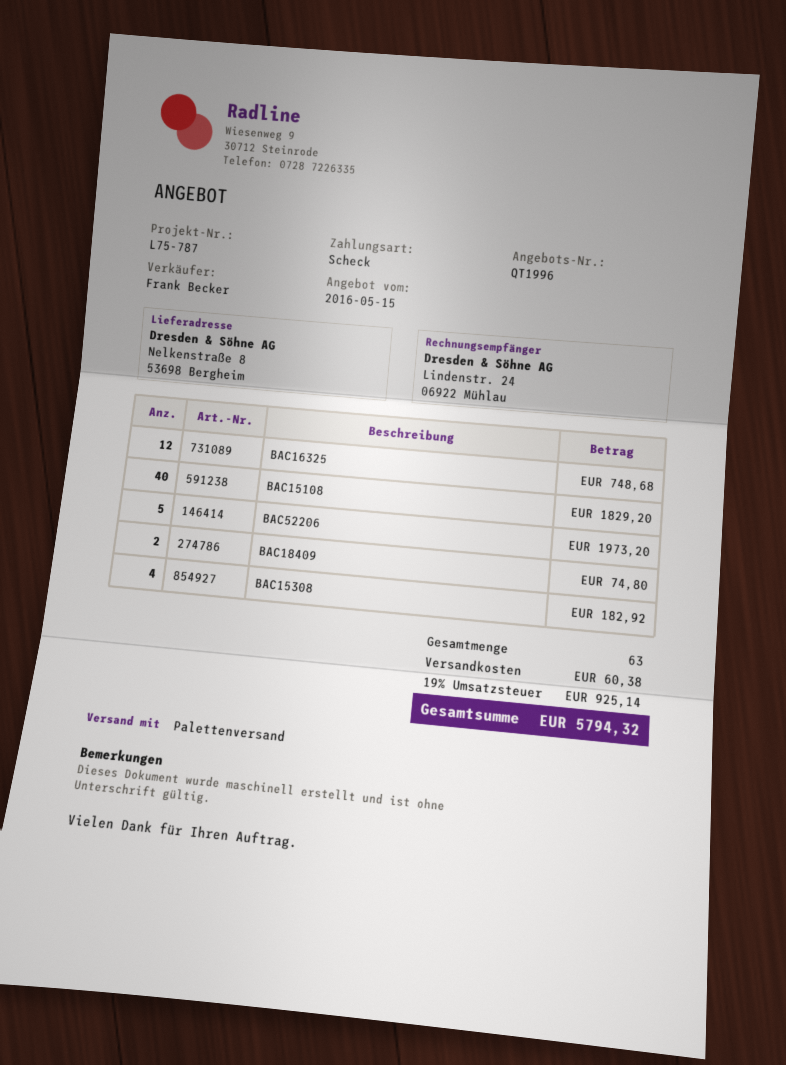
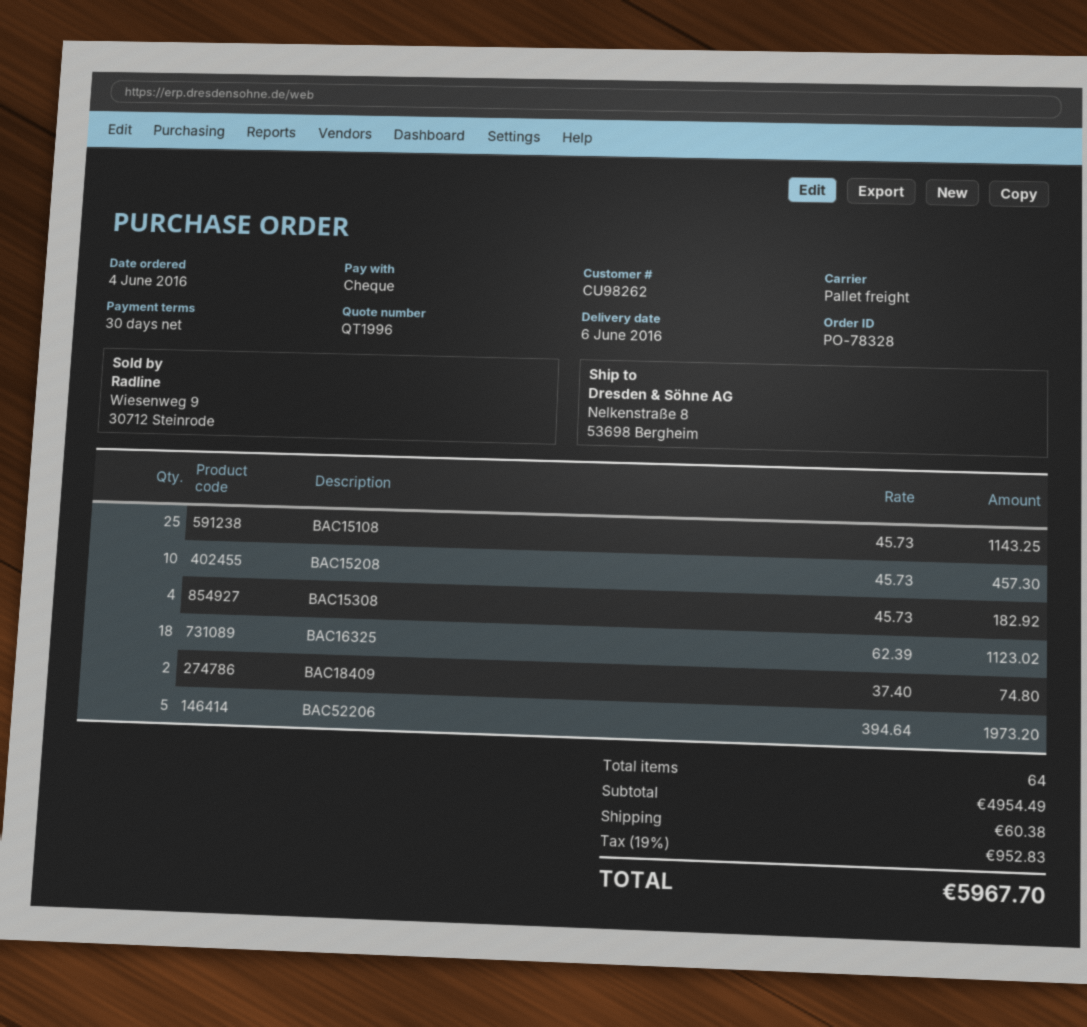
BAC16325: 12 for 748.68 -> 18 for 1123.02
BAC15108: 40 for 1829.20 -> 25 for 1143.25
BAC15208: none -> 10 for 457.30
total quantity: 63 -> 64
tax: 19% = 925.14 -> 19% = 952.83
total: 5794.32 -> 5967.70

